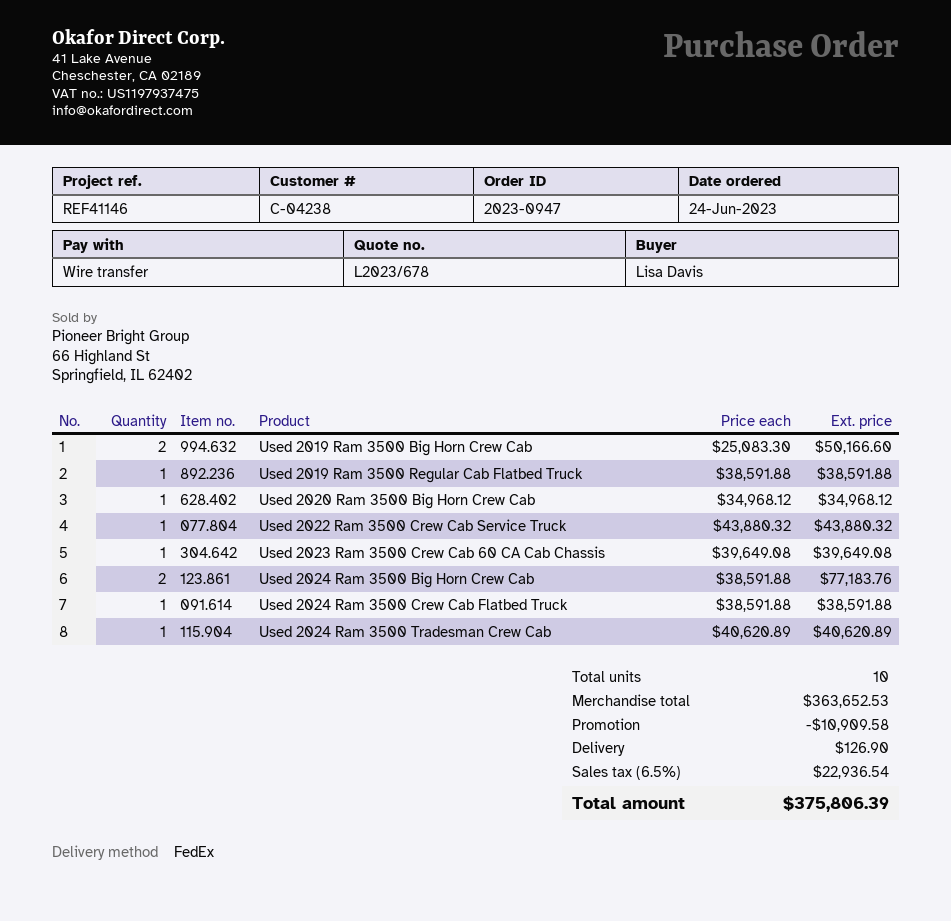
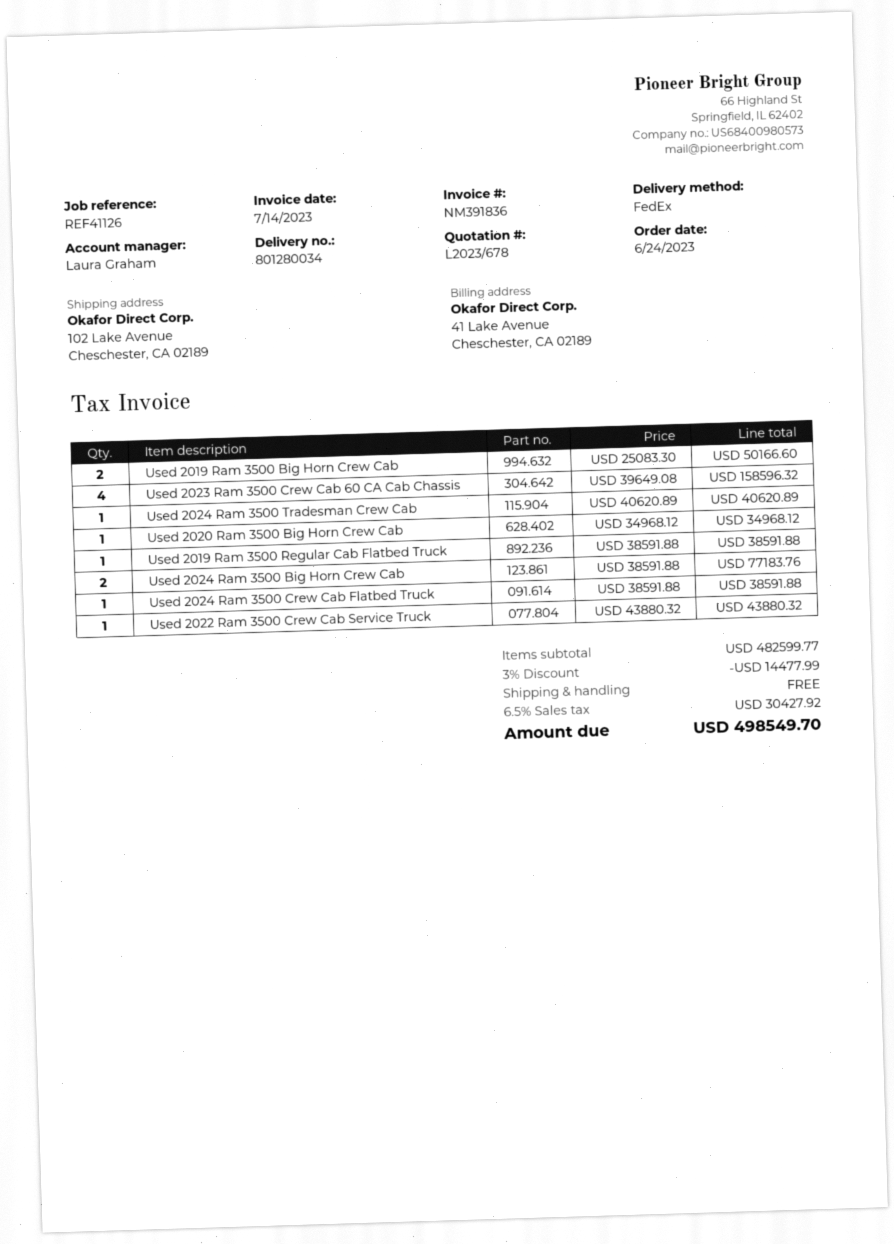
reference: REF41146 -> REF41126
Used 2023 Ram 3500 Crew Cab 60 CA Cab Chassis: 1 x 39649.08 = 39649.08 -> 4 x 39649.08 = 158596.32
subtotal: 363652.53 -> 482599.77
discount: 10909.58 -> 14477.99
shipping: 126.90 -> 0.00
tax: 6.5% = 22936.54 -> 6.5% = 30427.92
total: 375806.39 -> 498549.70

